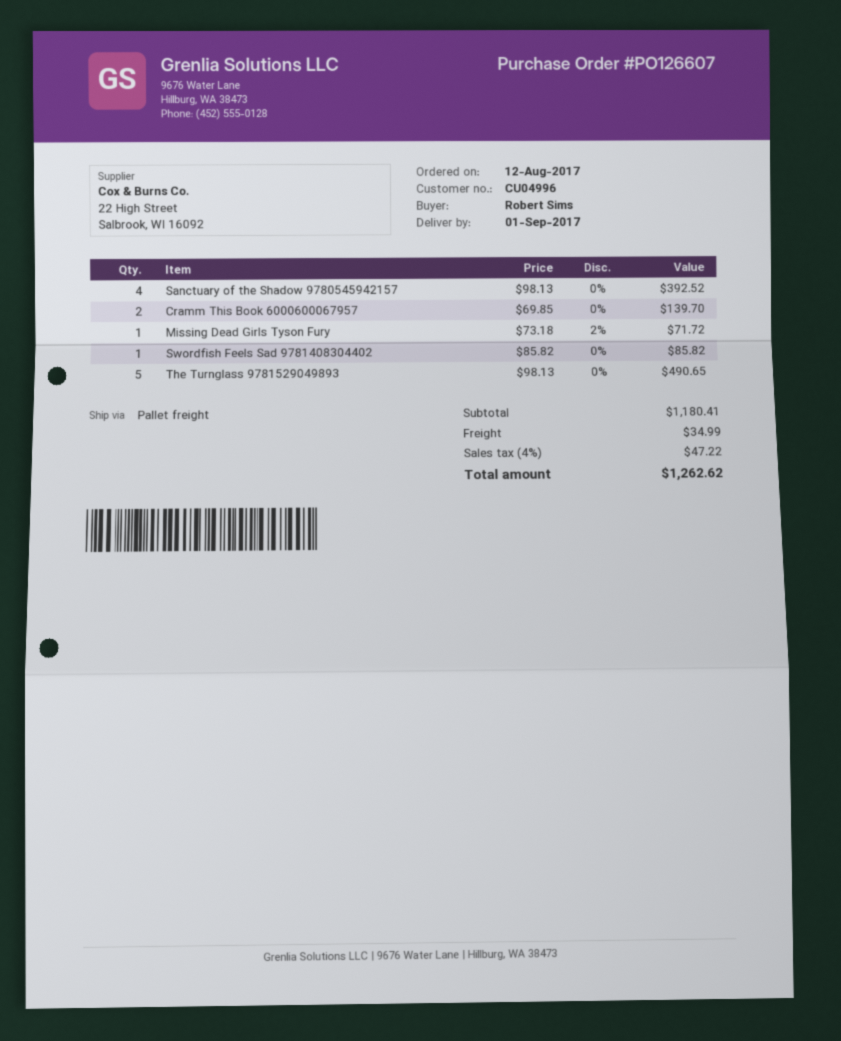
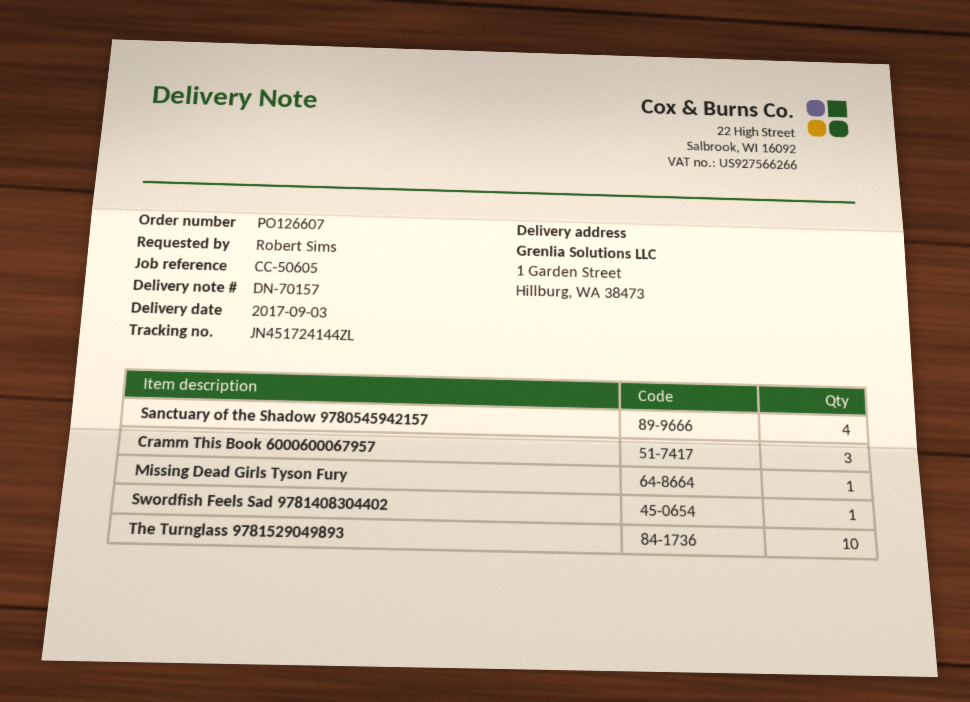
delivery date: 2017-09-01 -> 2017-09-03
Cramm This Book 6000600067957: 2 -> 3
The Turnglass 9781529049893: 5 -> 10

